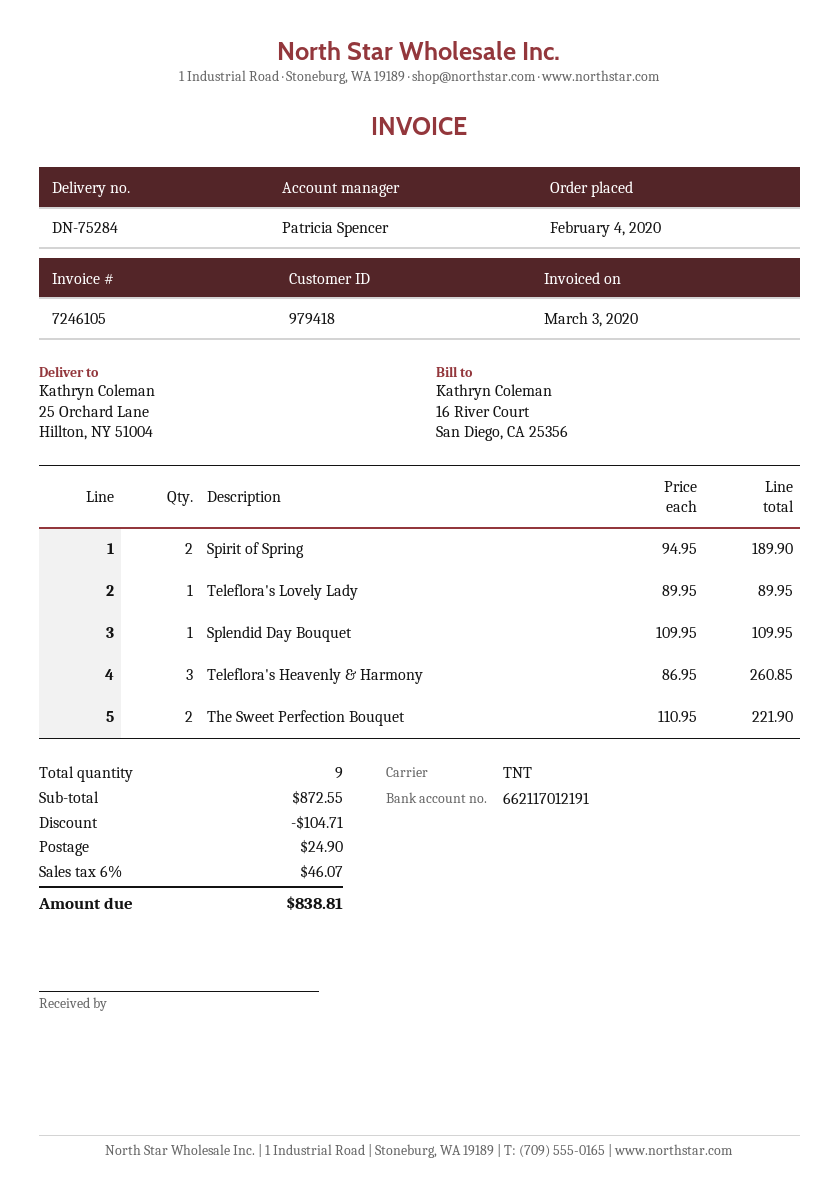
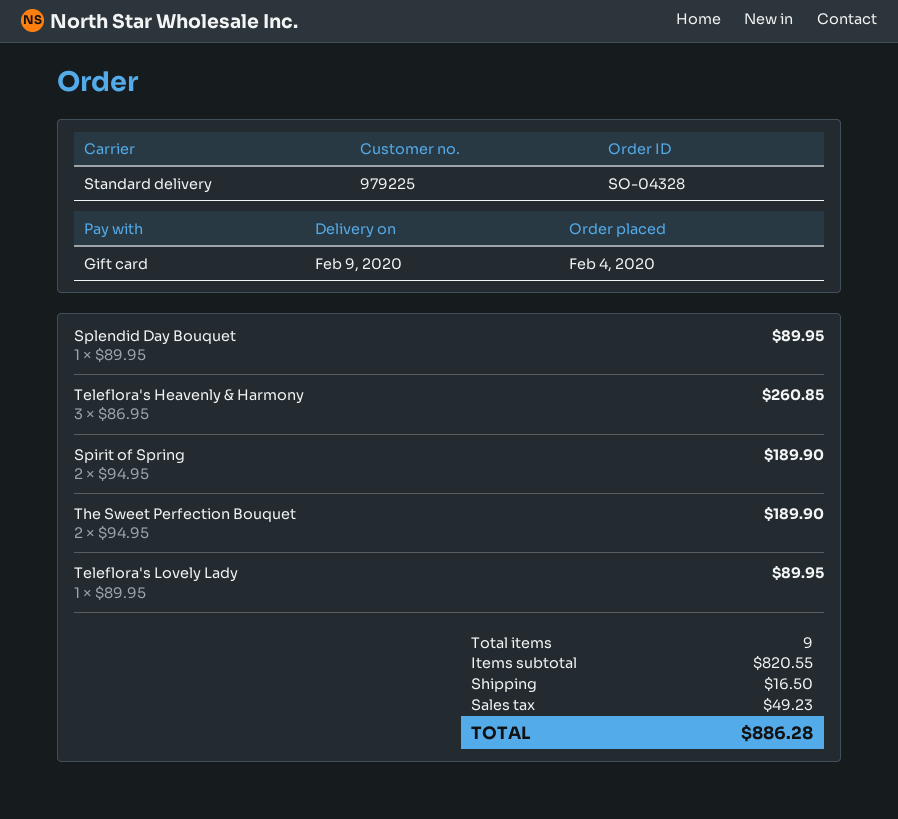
customer number: 979418 -> 979225
shipping method: TNT -> standard
Splendid Day Bouquet: 1 x 109.95 = 109.95 -> 1 x 89.95 = 89.95
The Sweet Perfection Bouquet: 2 x 110.95 = 221.90 -> 2 x 94.95 = 189.90
subtotal: 872.55 -> 820.55
discount: 104.71 -> none
shipping: 24.90 -> 16.50
tax: 46.07 -> 49.23
total: 838.81 -> 886.28

